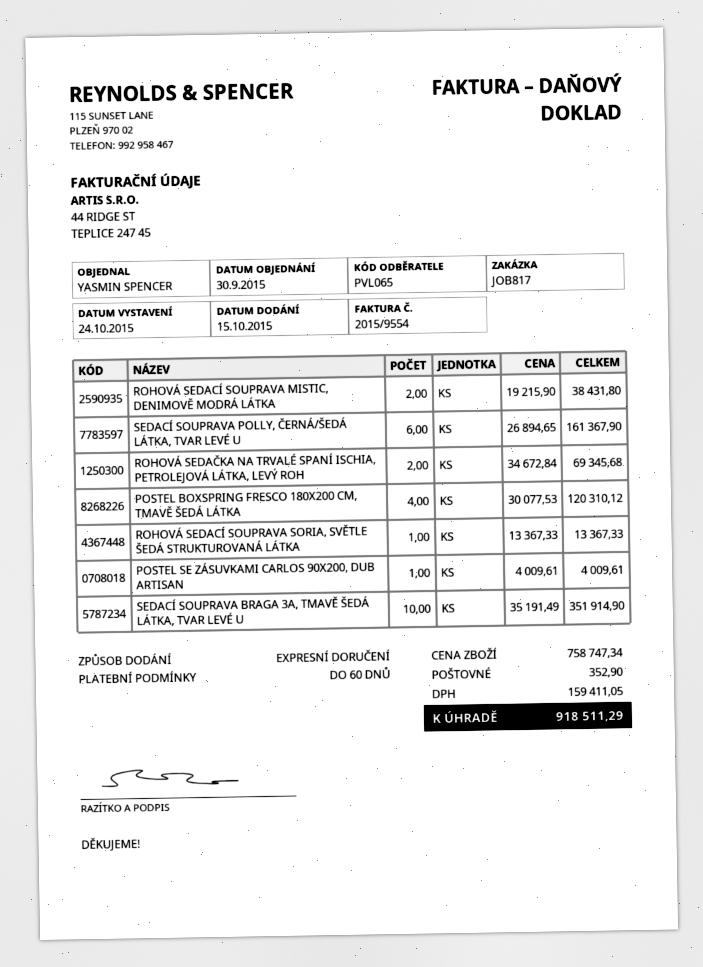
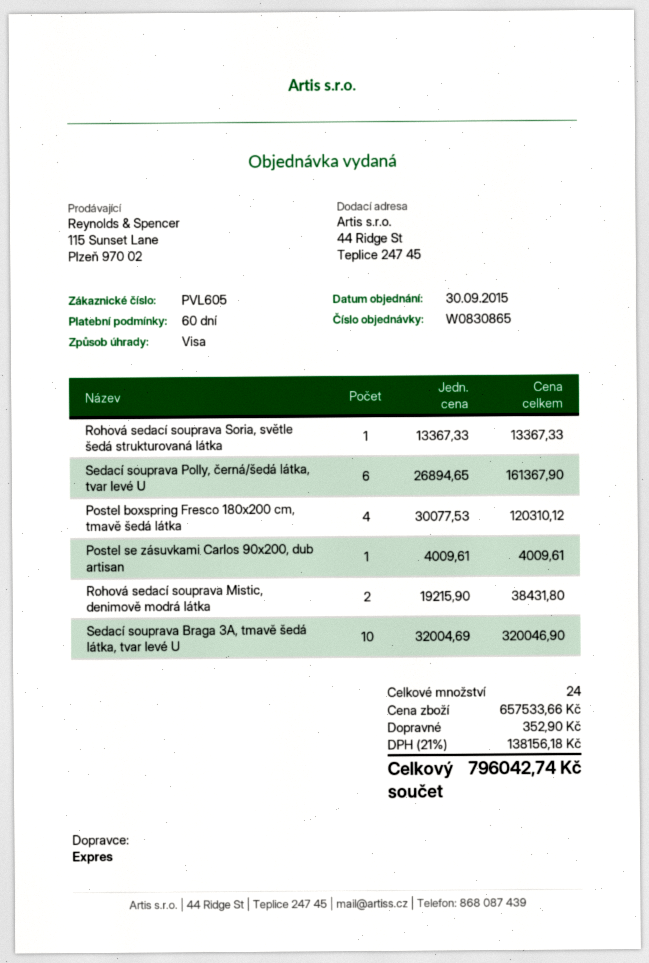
customer number: PVL065 -> PVL605
ROHOVÁ SEDAČKA NA TRVALÉ SPANÍ ISCHIA, PETROLEJOVÁ LÁTKA, LEVÝ ROH: 2 x 34672.84 = 69345.68 -> none
SEDACÍ SOUPRAVA BRAGA 3A, TMAVĚ ŠEDÁ LÁTKA, TVAR LEVÉ U: 10 x 35191.49 = 351914.90 -> 10 x 32004.69 = 320046.90
subtotal: 758747.34 -> 657533.66
tax: 159411.05 -> 138156.18
total: 918511.29 -> 796042.74

